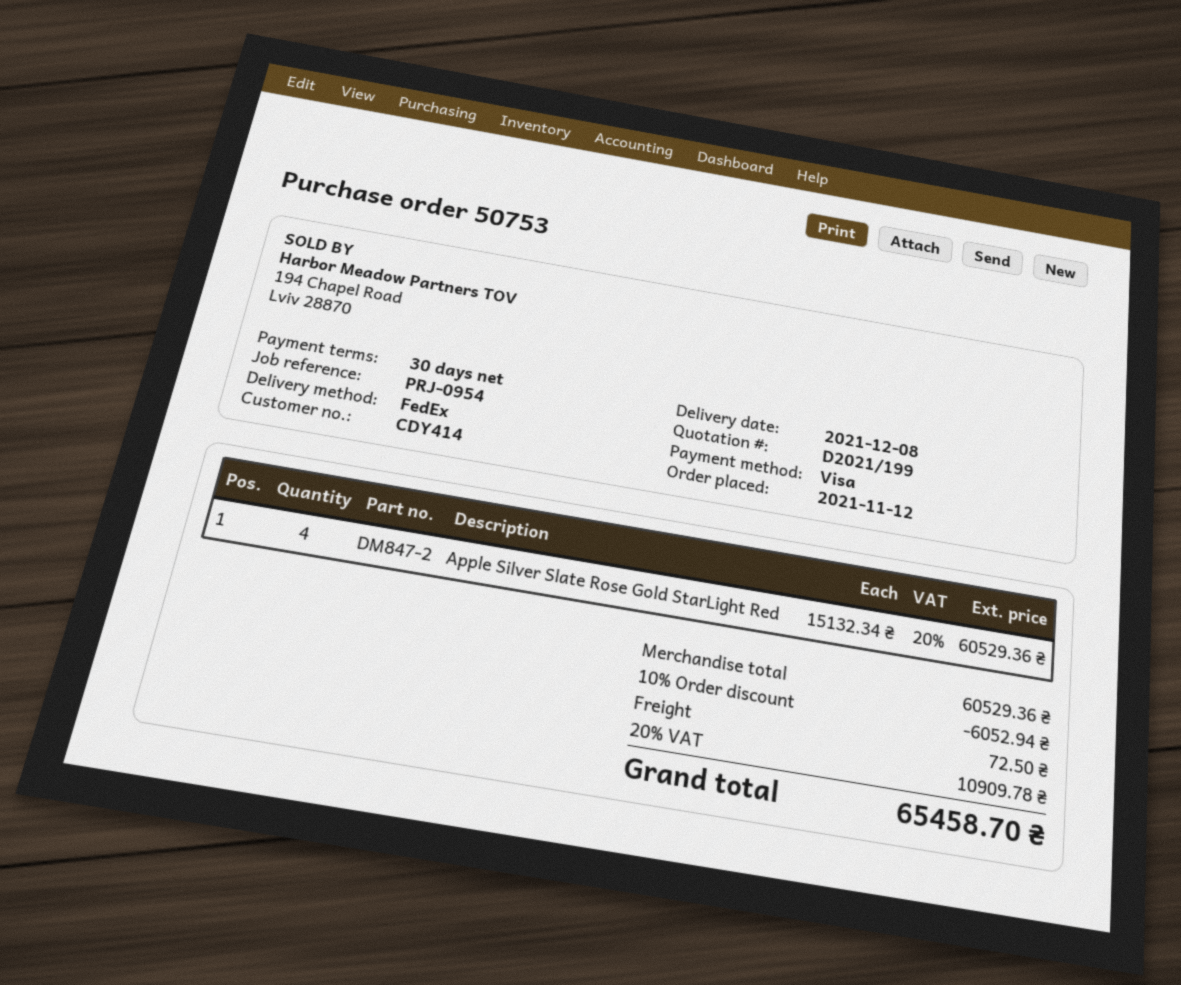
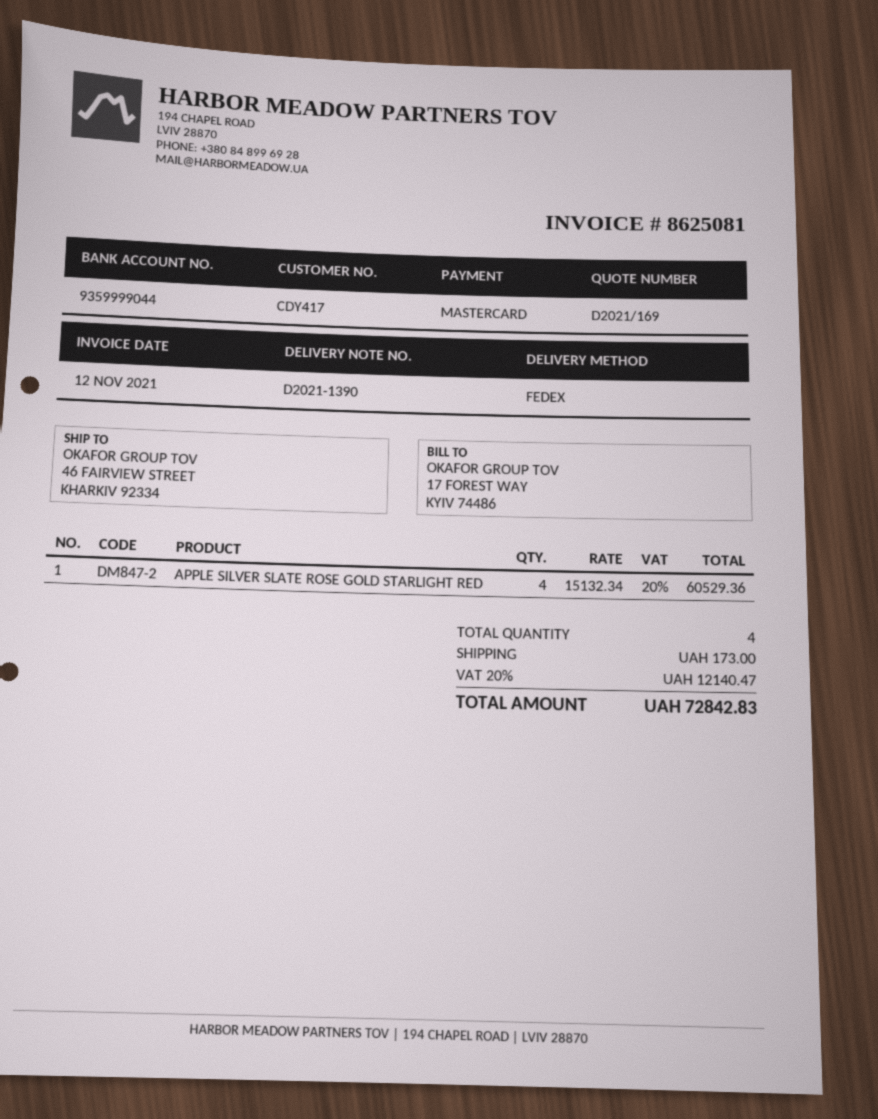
quote number: D2021/199 -> D2021/169
customer number: CDY414 -> CDY417
payment method: Visa -> Mastercard
discount: 10% = 6052.94 -> none
shipping: 72.50 -> 173.00
tax: 20% = 10909.78 -> 20% = 12140.47
total: 65458.70 -> 72842.83

